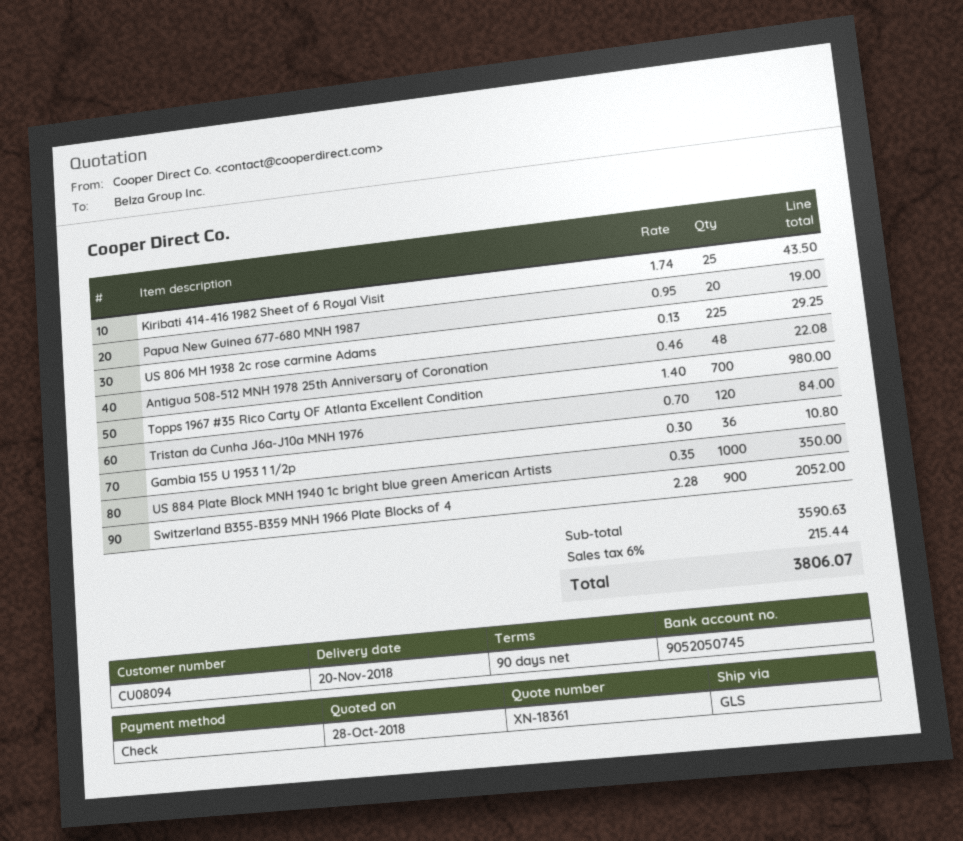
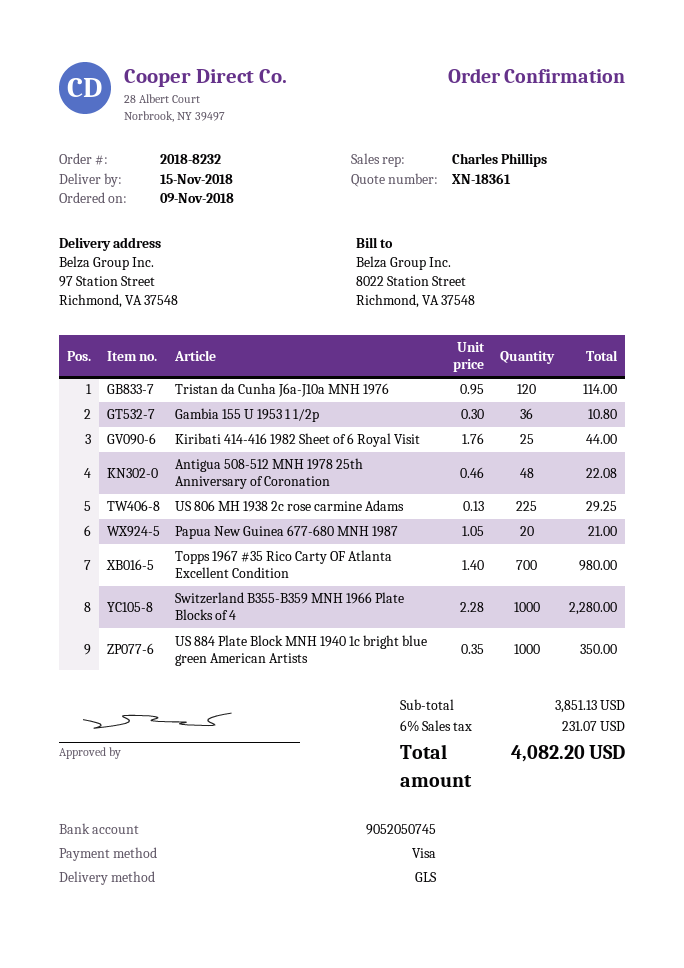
delivery date: 2018-11-20 -> 2018-11-15
payment method: cheque -> Visa
Kiribati 414-416 1982 Sheet of 6 Royal Visit: 25 x 1.74 = 43.50 -> 25 x 1.76 = 44.00
Papua New Guinea 677-680 MNH 1987: 20 x 0.95 = 19.00 -> 20 x 1.05 = 21.00
Tristan da Cunha J6a-J10a MNH 1976: 120 x 0.70 = 84.00 -> 120 x 0.95 = 114.00
Switzerland B355-B359 MNH 1966 Plate Blocks of 4: 900 x 2.28 = 2052.00 -> 1000 x 2.28 = 2280.00
subtotal: 3590.63 -> 3851.13
tax: 6% = 215.44 -> 6% = 231.07
total: 3806.07 -> 4082.20

